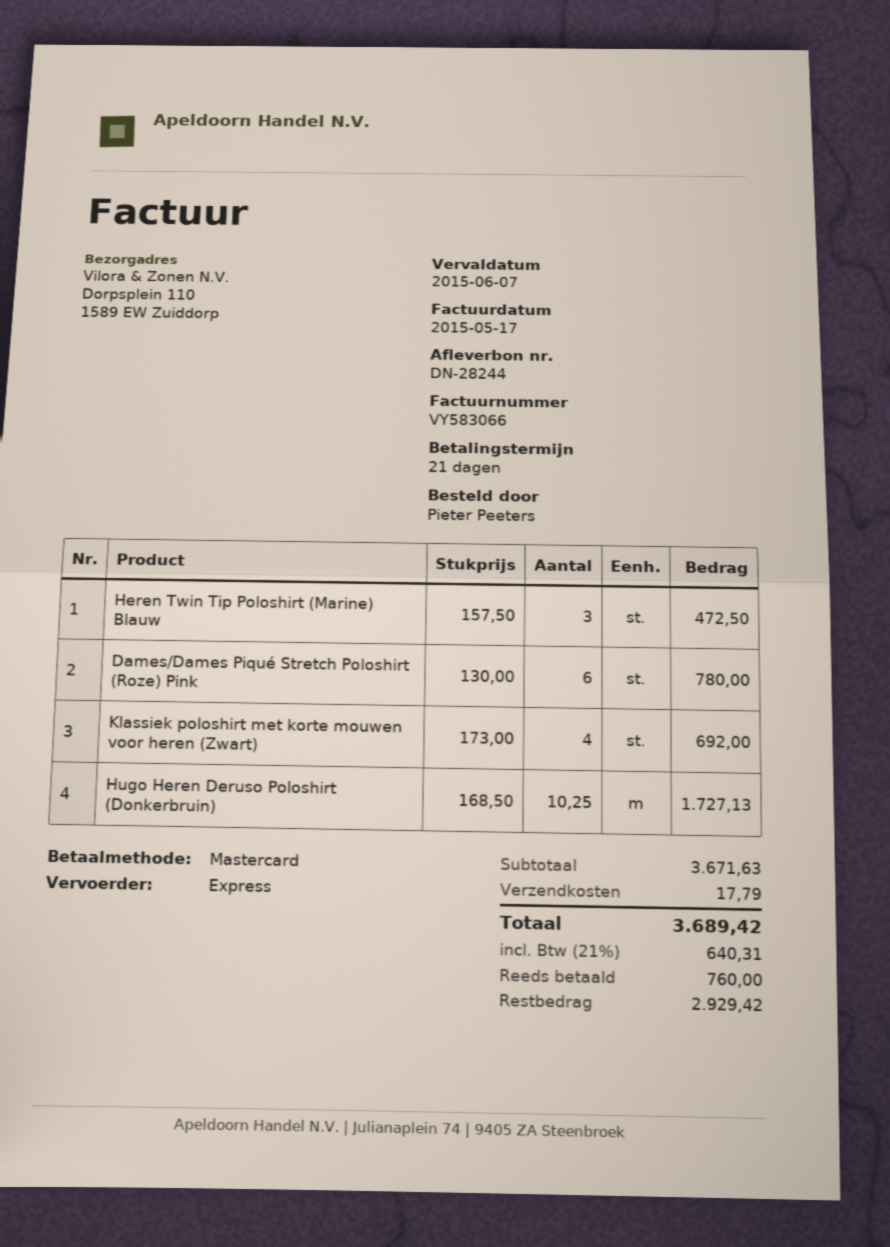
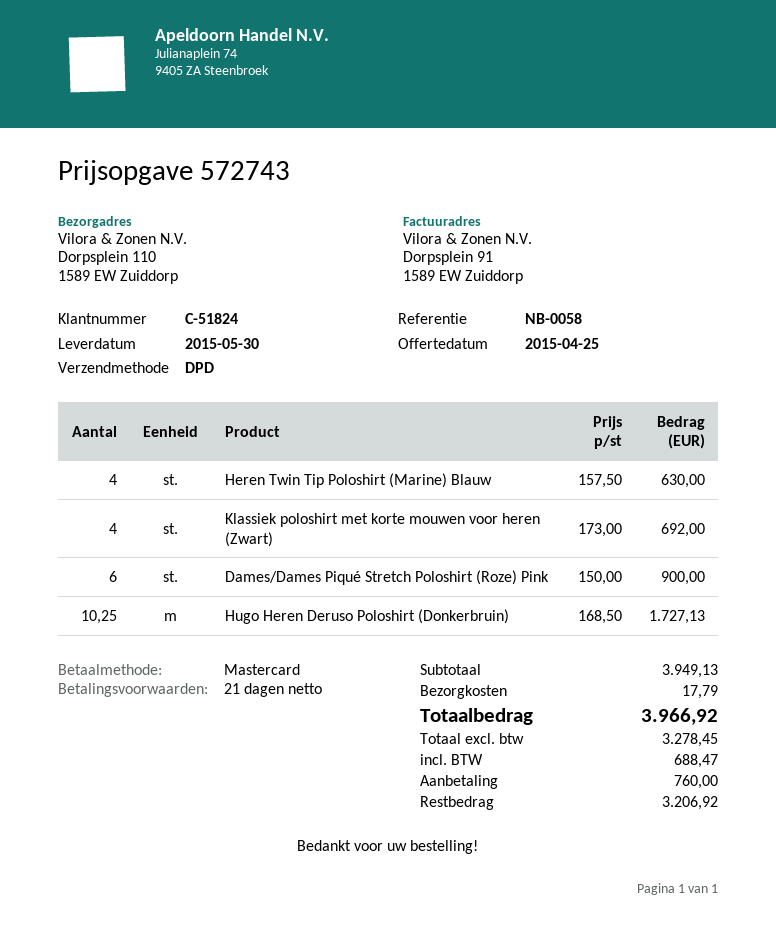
shipping method: express -> DPD
Heren Twin Tip Poloshirt (Marine) Blauw: 3 x 157.50 = 472.50 -> 4 x 157.50 = 630.00
Dames/Dames Piqué Stretch Poloshirt (Roze) Pink: 6 x 130.00 = 780.00 -> 6 x 150.00 = 900.00
subtotal: 3671.63 -> 3949.13
tax: 640.31 -> 688.47
total: 3689.42 -> 3966.92
balance: 2929.42 -> 3206.92

